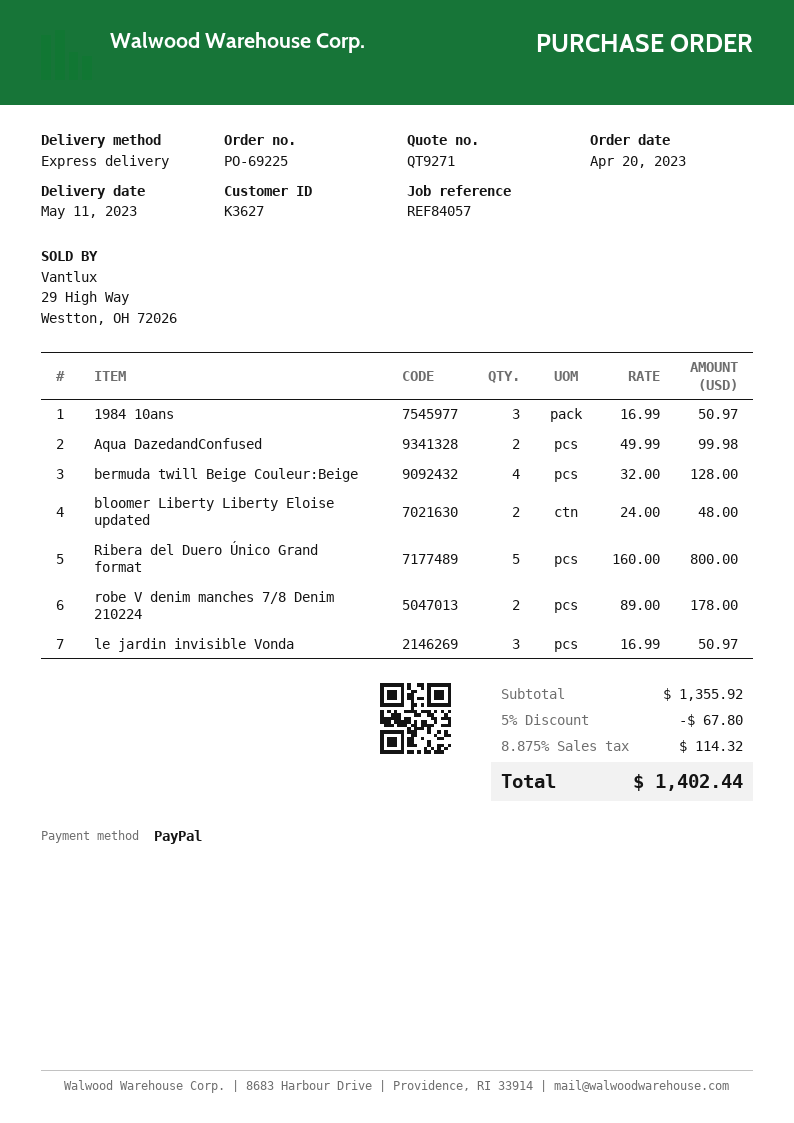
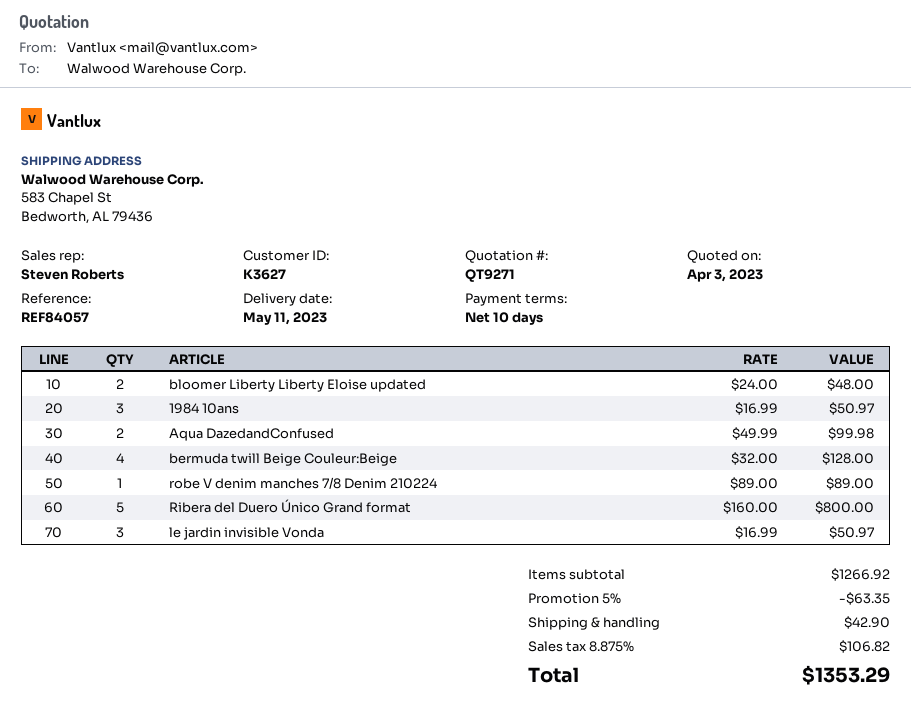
robe V denim manches 7/8 Denim 210224: 2 x 89.00 = 178.00 -> 1 x 89.00 = 89.00
subtotal: 1355.92 -> 1266.92
discount: 5% = 67.80 -> 5% = 63.35
shipping: none -> 42.90
tax: 8.875% = 114.32 -> 8.875% = 106.82
total: 1402.44 -> 1353.29

